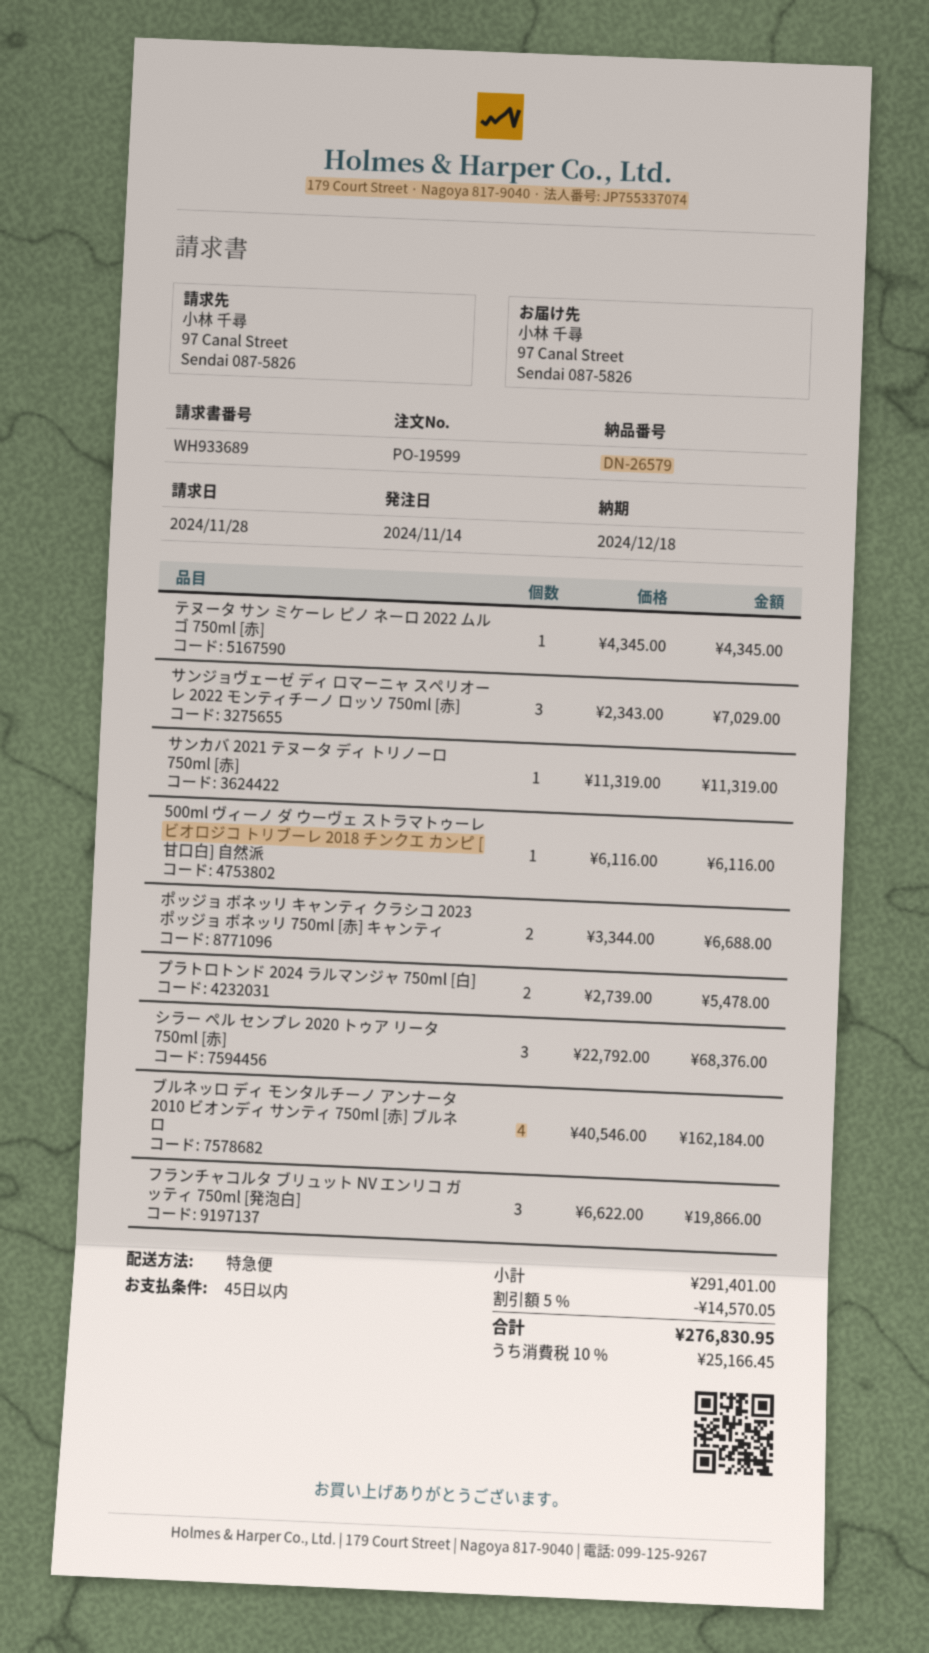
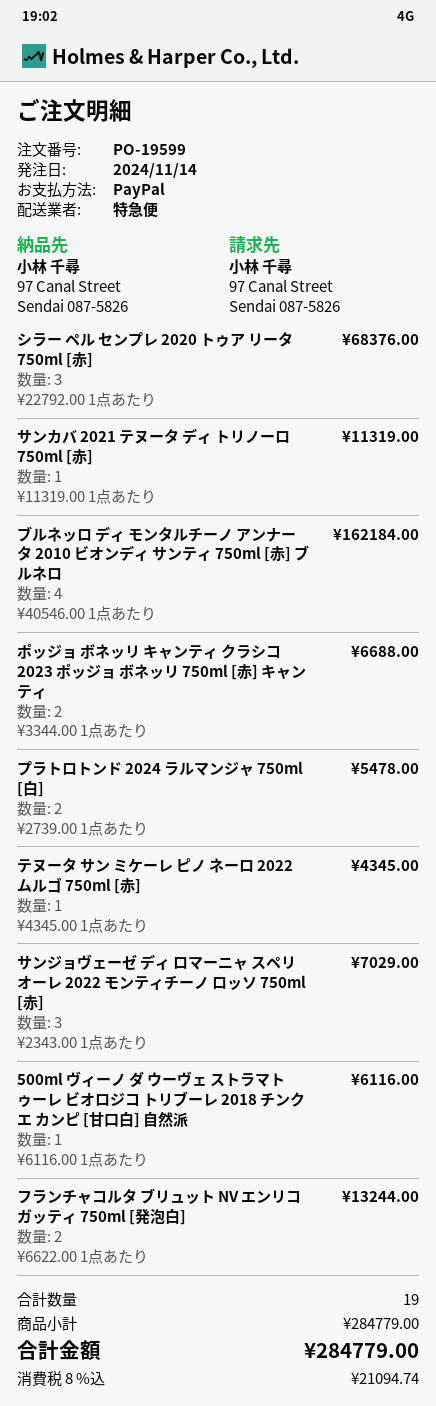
フランチャコルタ ブリュット NV エンリコ ガッティ 750ml [発泡白]: 3 x 6622.00 = 19866.00 -> 2 x 6622.00 = 13244.00
subtotal: 291401.00 -> 284779.00
discount: 5% = 14570.05 -> none
tax: 10% = 25166.45 -> 8% = 21094.74
total: 276830.95 -> 284779.00

